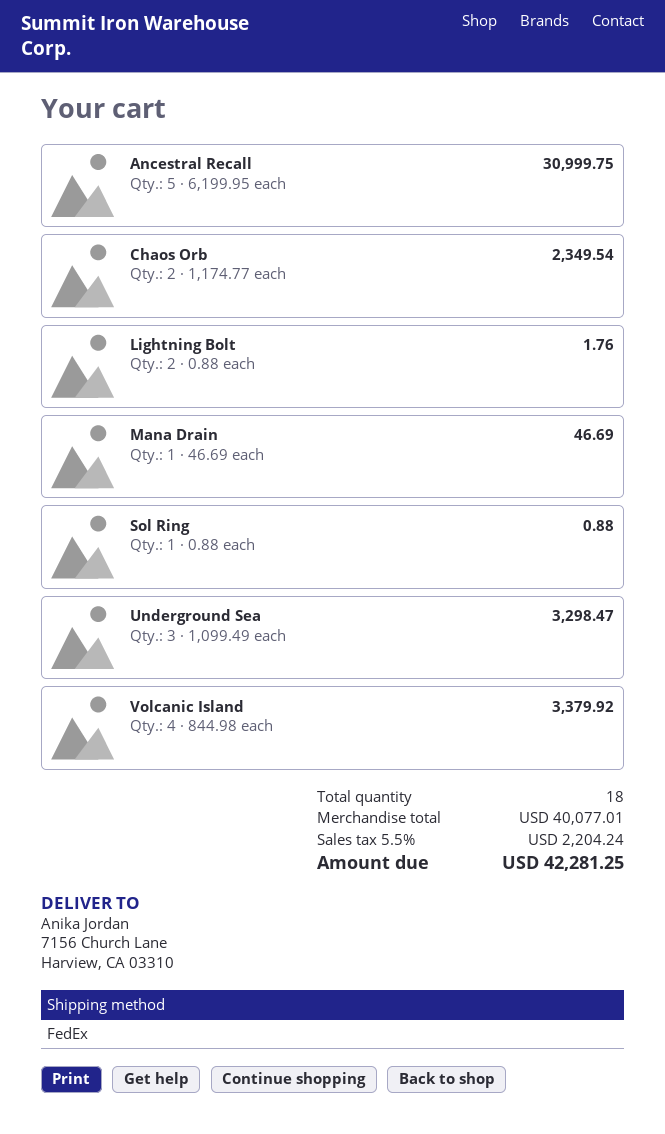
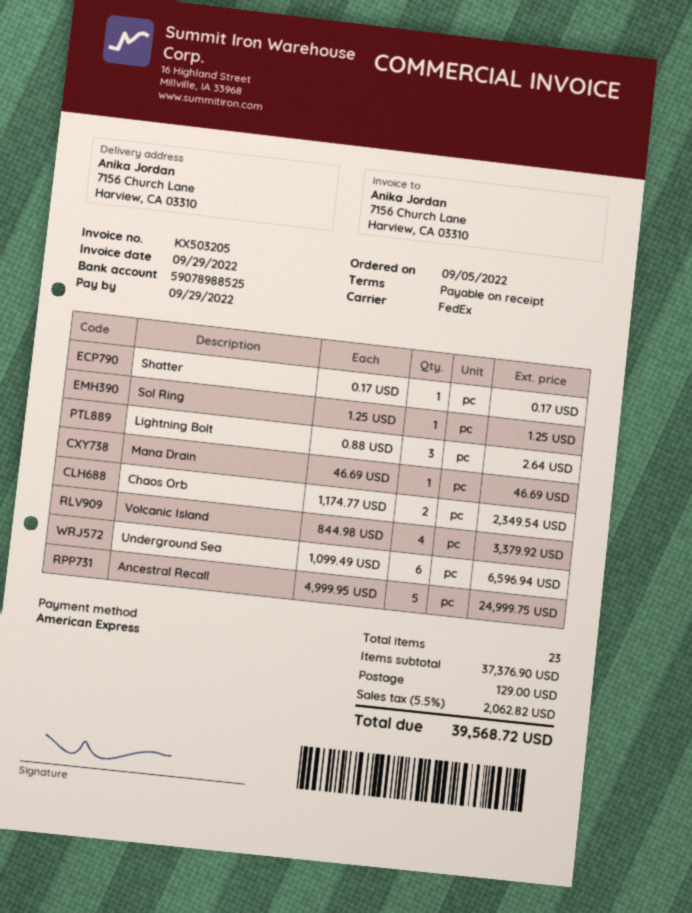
Ancestral Recall: 5 x 6199.95 = 30999.75 -> 5 x 4999.95 = 24999.75
Lightning Bolt: 2 x 0.88 = 1.76 -> 3 x 0.88 = 2.64
Sol Ring: 1 x 0.88 = 0.88 -> 1 x 1.25 = 1.25
Underground Sea: 3 x 1099.49 = 3298.47 -> 6 x 1099.49 = 6596.94
Shatter: none -> 1 x 0.17 = 0.17
total quantity: 18 -> 23
subtotal: 40077.01 -> 37376.90
shipping: none -> 129.00
tax: 5.5% = 2204.24 -> 5.5% = 2062.82
total: 42281.25 -> 39568.72

